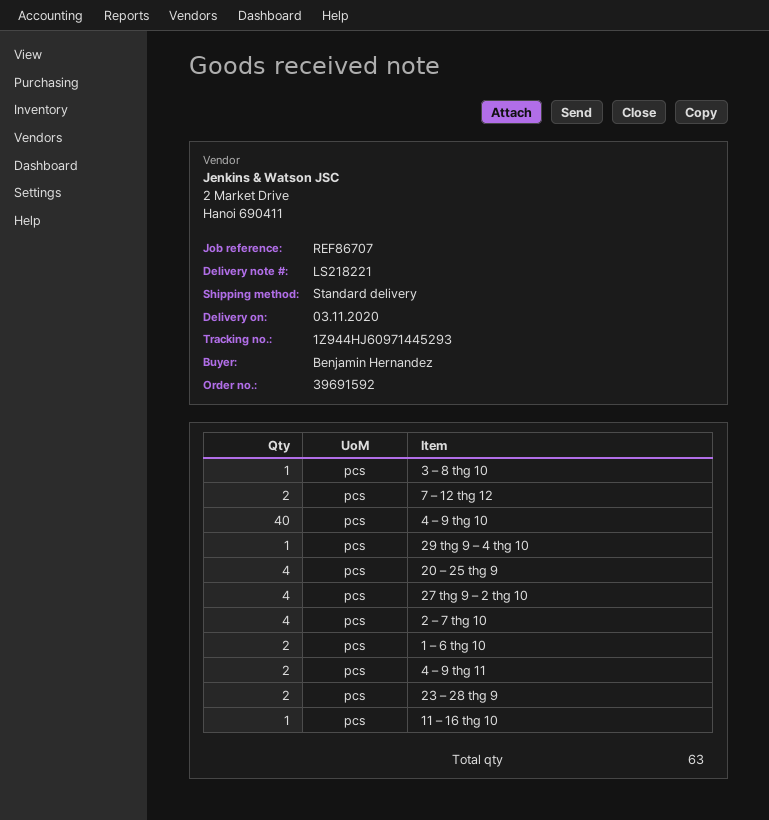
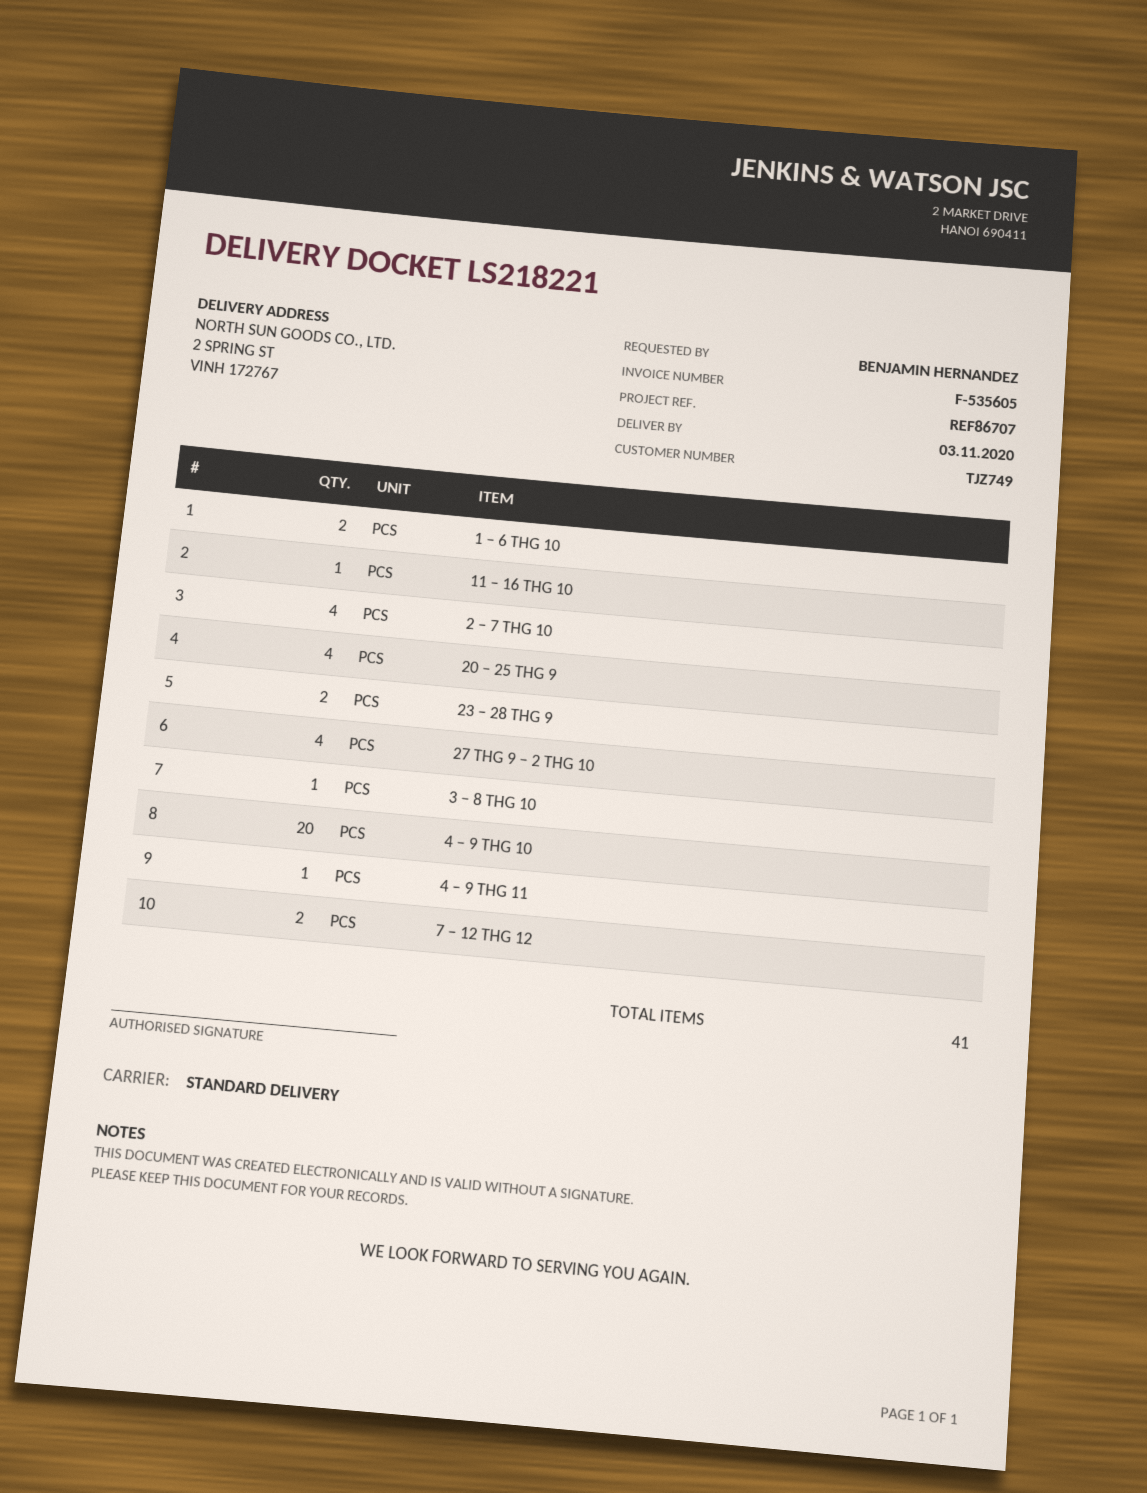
4 – 9 thg 10: 40 -> 20
29 thg 9 – 4 thg 10: 1 -> none
4 – 9 thg 11: 2 -> 1
total quantity: 63 -> 41

